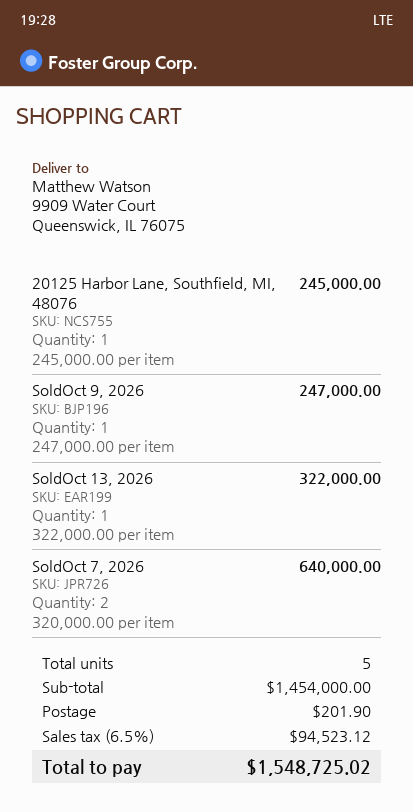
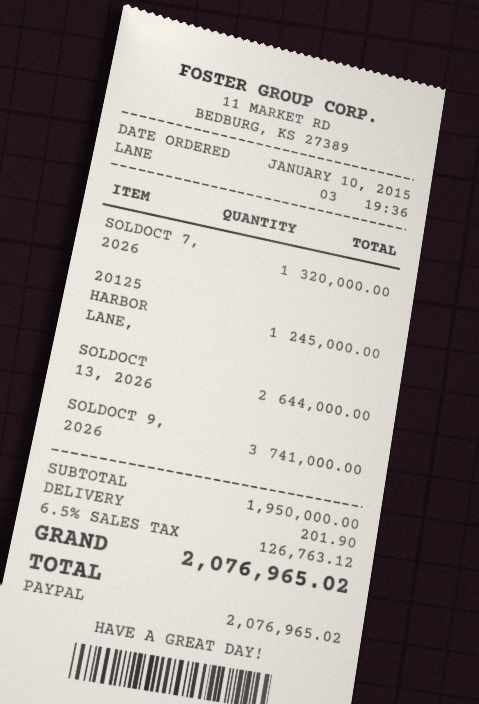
SoldOct 9, 2026: 1 for 247000.00 -> 3 for 741000.00
SoldOct 13, 2026: 1 for 322000.00 -> 2 for 644000.00
SoldOct 7, 2026: 2 for 640000.00 -> 1 for 320000.00
subtotal: 1454000.00 -> 1950000.00
tax: 6.5% = 94523.12 -> 6.5% = 126763.12
total: 1548725.02 -> 2076965.02

